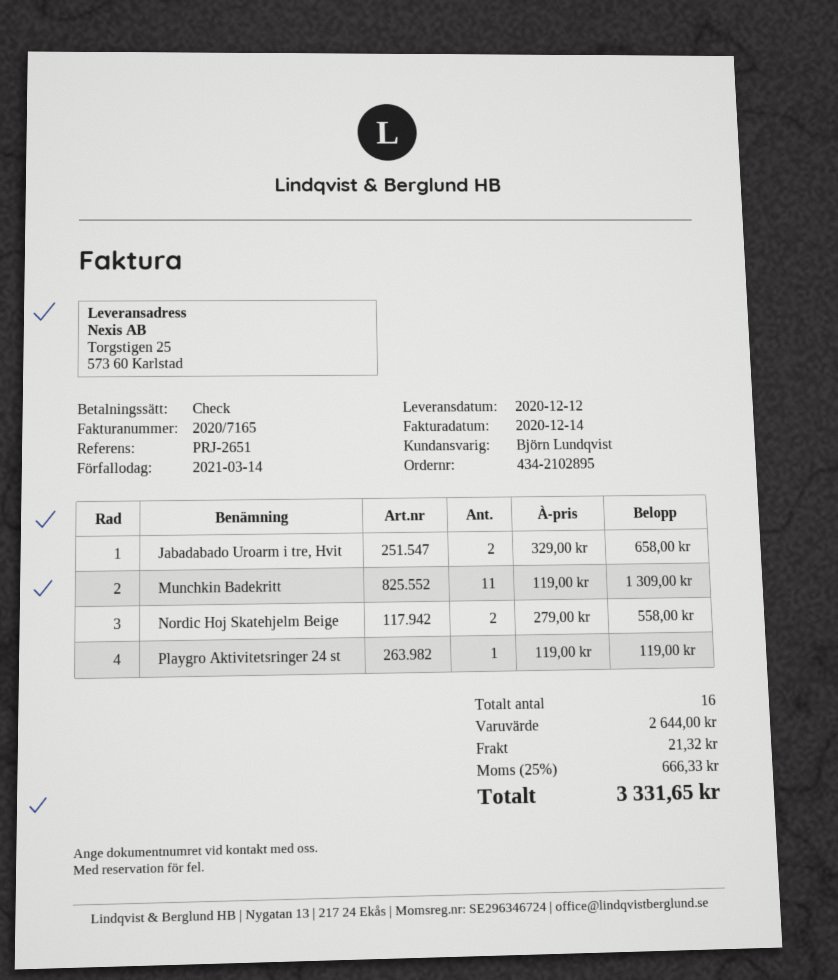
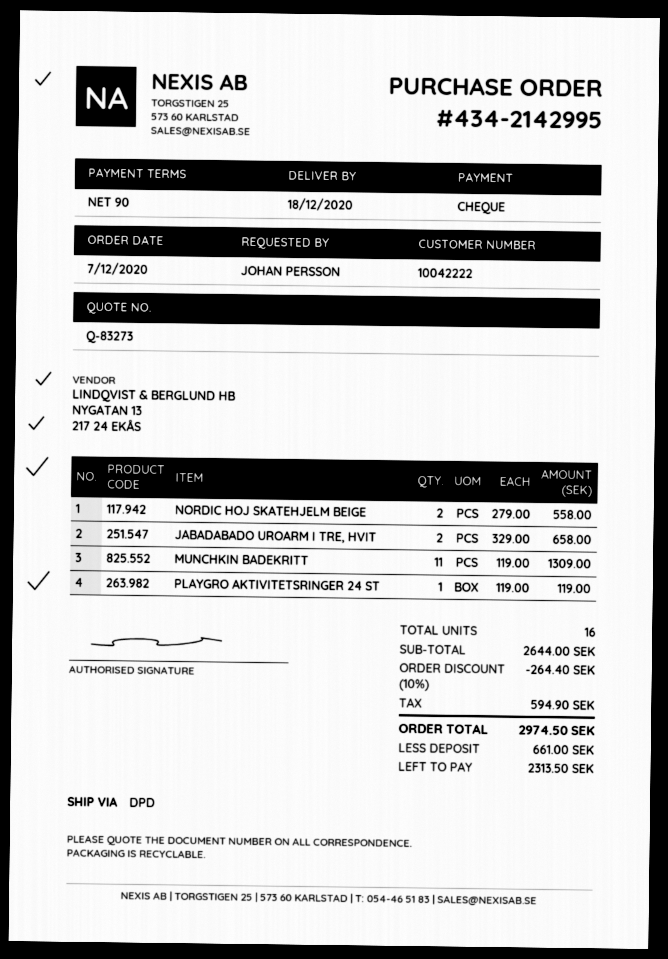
order number: 434-2102895 -> 434-2142995
delivery date: 2020-12-12 -> 2020-12-18
discount: none -> 10% = 264.40
shipping: 21.32 -> none
tax: 666.33 -> 594.90
total: 3331.65 -> 2974.50

